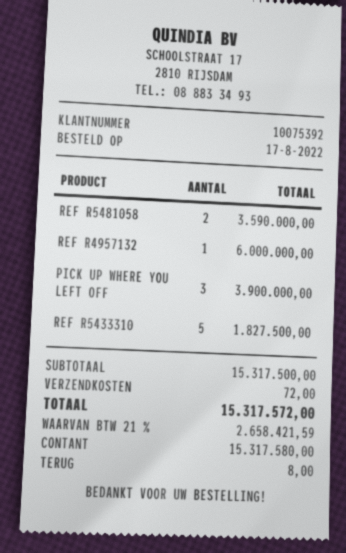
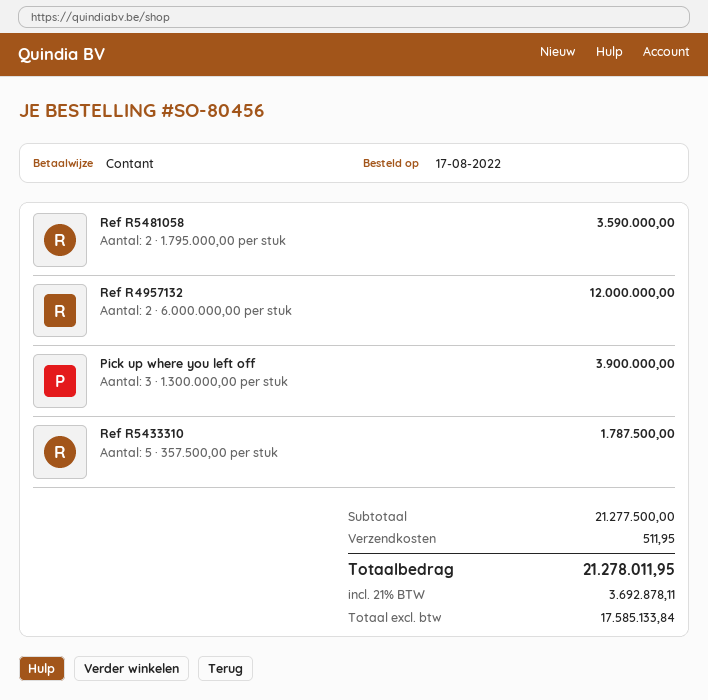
REF R4957132: 1 for 6000000.00 -> 2 for 12000000.00
REF R5433310: 5 for 1827500.00 -> 5 for 1787500.00
subtotal: 15317500.00 -> 21277500.00
shipping: 72.00 -> 511.95
tax: 21% = 2658421.59 -> 21% = 3692878.11
total: 15317572.00 -> 21278011.95

